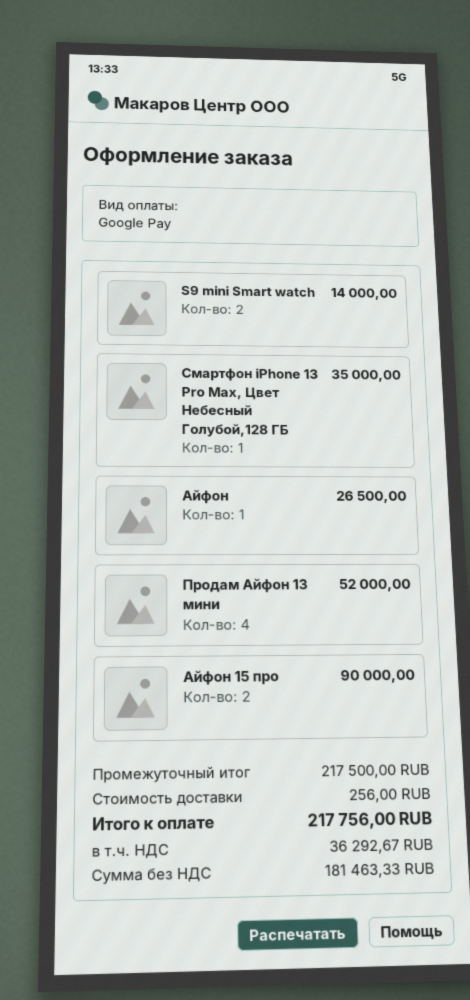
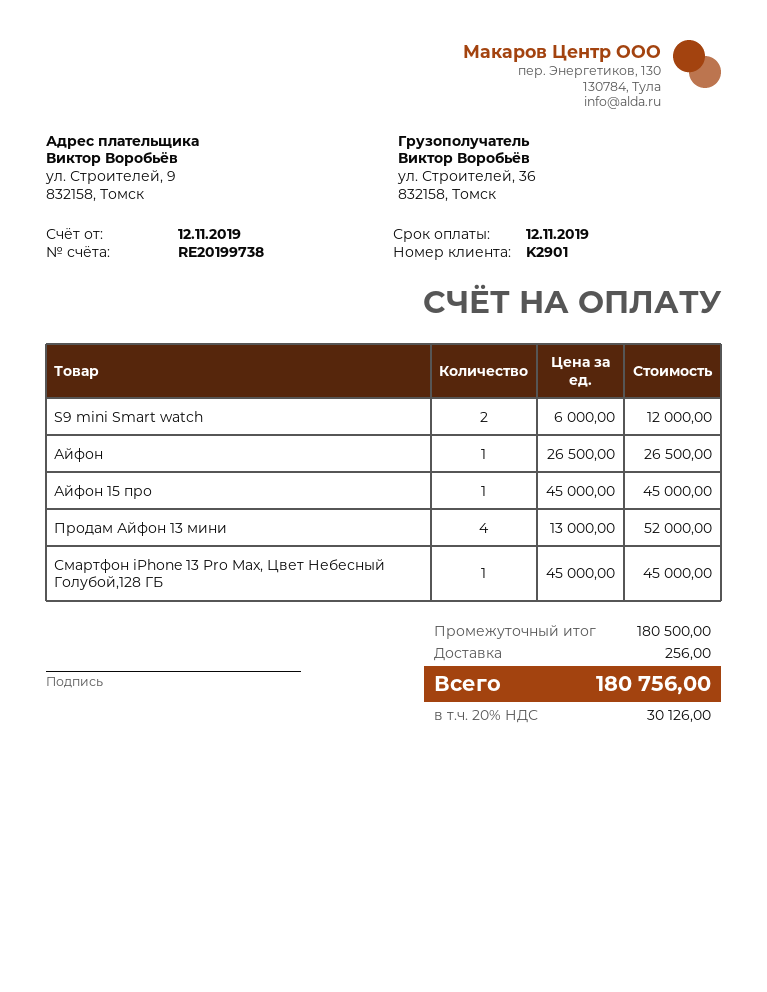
S9 mini Smart watch: 2 for 14000.00 -> 2 for 12000.00
Смартфон iPhone 13 Pro Max, Цвет Небесный Голубой,128 ГБ: 1 for 35000.00 -> 1 for 45000.00
Айфон 15 про: 2 for 90000.00 -> 1 for 45000.00
subtotal: 217500.00 -> 180500.00
tax: 36292.67 -> 30126.00
total: 217756.00 -> 180756.00

